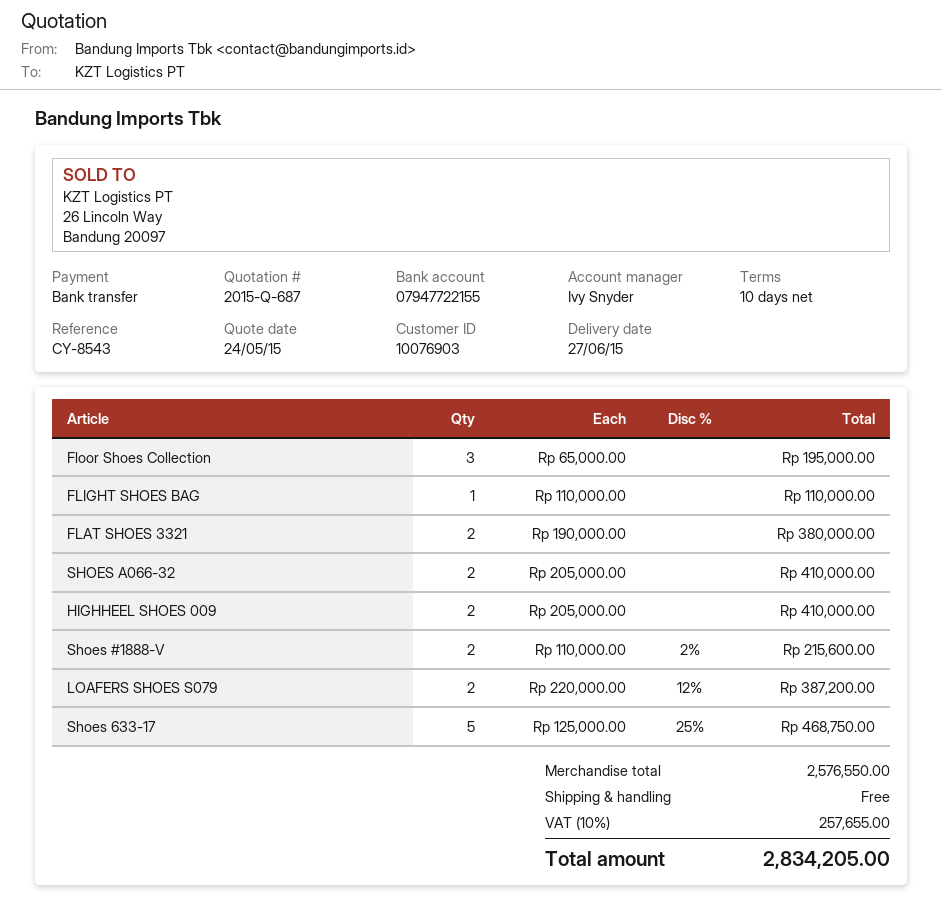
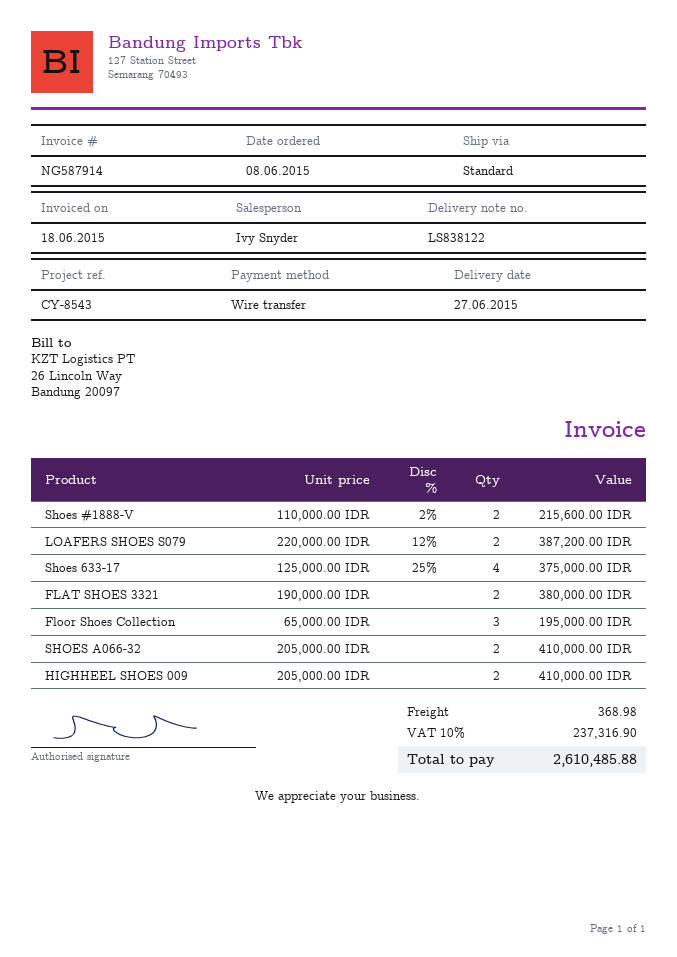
FLIGHT SHOES BAG: 1 x 110000.00 = 110000.00 -> none
Shoes 633-17: 5 x 125000.00 - 25% = 468750.00 -> 4 x 125000.00 - 25% = 375000.00
shipping: 0.00 -> 368.98
tax: 10% = 257655.00 -> 10% = 237316.90
total: 2834205.00 -> 2610485.88

